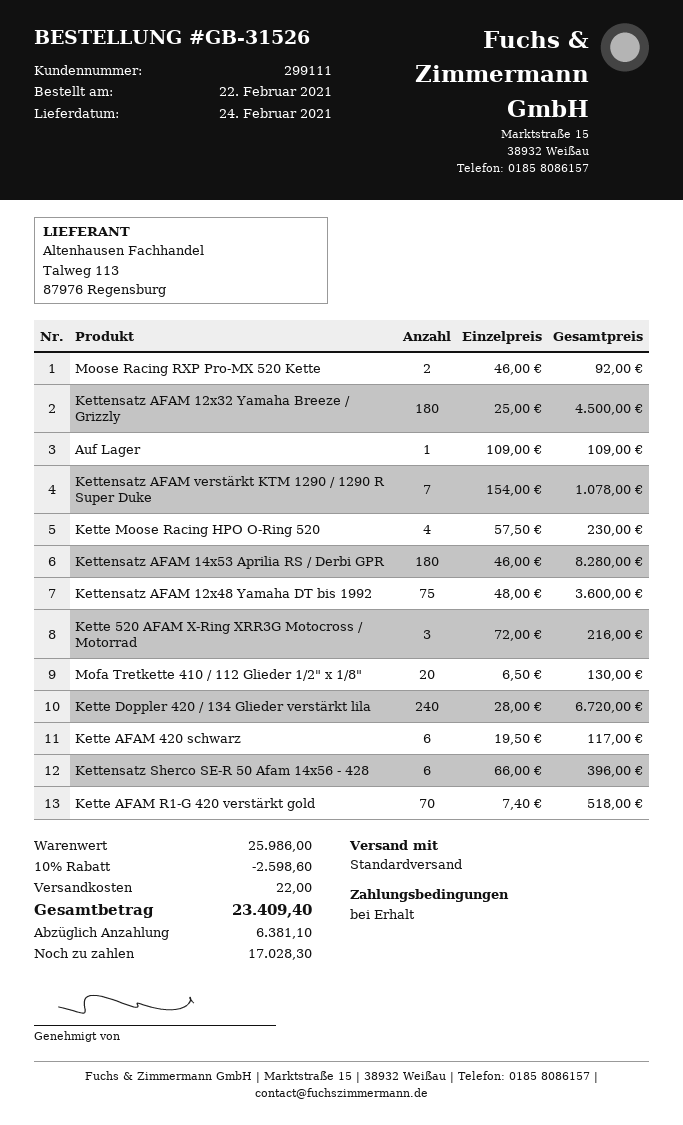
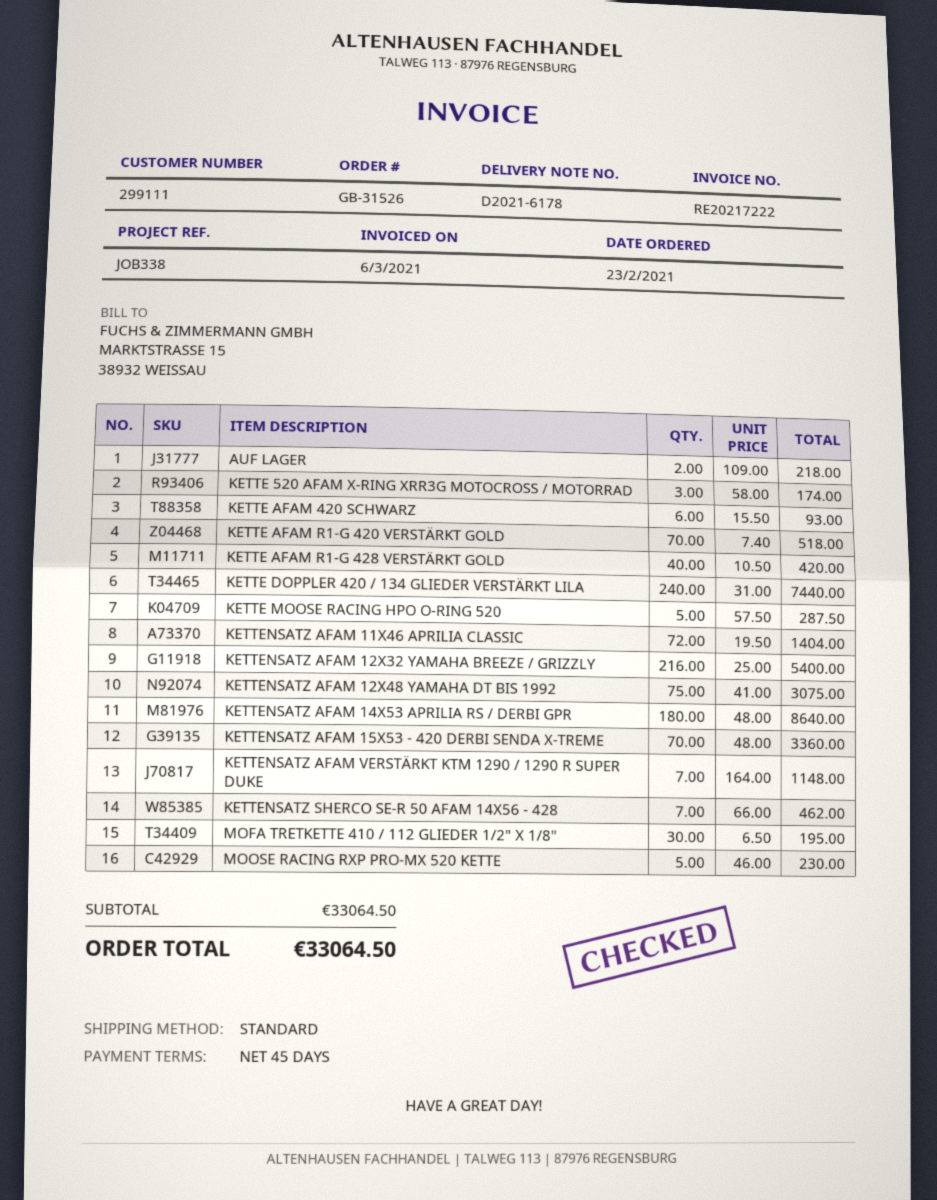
order date: 2021-02-22 -> 2021-02-23
payment terms: on receipt -> 45 days
Moose Racing RXP Pro-MX 520 Kette: 2 x 46.00 = 92.00 -> 5 x 46.00 = 230.00
Kettensatz AFAM 12x32 Yamaha Breeze / Grizzly: 180 x 25.00 = 4500.00 -> 216 x 25.00 = 5400.00
Auf Lager: 1 x 109.00 = 109.00 -> 2 x 109.00 = 218.00
Kettensatz AFAM verstärkt KTM 1290 / 1290 R Super Duke: 7 x 154.00 = 1078.00 -> 7 x 164.00 = 1148.00
Kette Moose Racing HPO O-Ring 520: 4 x 57.50 = 230.00 -> 5 x 57.50 = 287.50
Kettensatz AFAM 14x53 Aprilia RS / Derbi GPR: 180 x 46.00 = 8280.00 -> 180 x 48.00 = 8640.00
Kettensatz AFAM 12x48 Yamaha DT bis 1992: 75 x 48.00 = 3600.00 -> 75 x 41.00 = 3075.00
Kette 520 AFAM X-Ring XRR3G Motocross / Motorrad: 3 x 72.00 = 216.00 -> 3 x 58.00 = 174.00
Mofa Tretkette 410 / 112 Glieder 1/2" x 1/8": 20 x 6.50 = 130.00 -> 30 x 6.50 = 195.00
Kette Doppler 420 / 134 Glieder verstärkt lila: 240 x 28.00 = 6720.00 -> 240 x 31.00 = 7440.00
Kette AFAM 420 schwarz: 6 x 19.50 = 117.00 -> 6 x 15.50 = 93.00
Kettensatz Sherco SE-R 50 Afam 14x56 - 428: 6 x 66.00 = 396.00 -> 7 x 66.00 = 462.00
KETTE AFAM R1-G 428 VERSTÄRKT GOLD: none -> 40 x 10.50 = 420.00
KETTENSATZ AFAM 11X46 APRILIA CLASSIC: none -> 72 x 19.50 = 1404.00
KETTENSATZ AFAM 15X53 - 420 DERBI SENDA X-TREME: none -> 70 x 48.00 = 3360.00
subtotal: 25986.00 -> 33064.50
discount: 10% = 2598.60 -> none
shipping: 22.00 -> none
total: 23409.40 -> 33064.50

